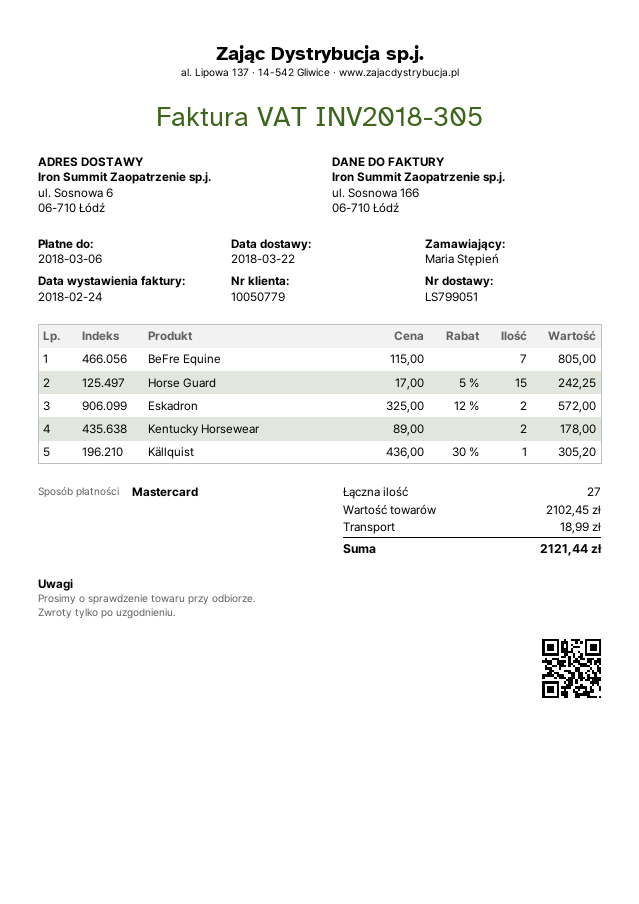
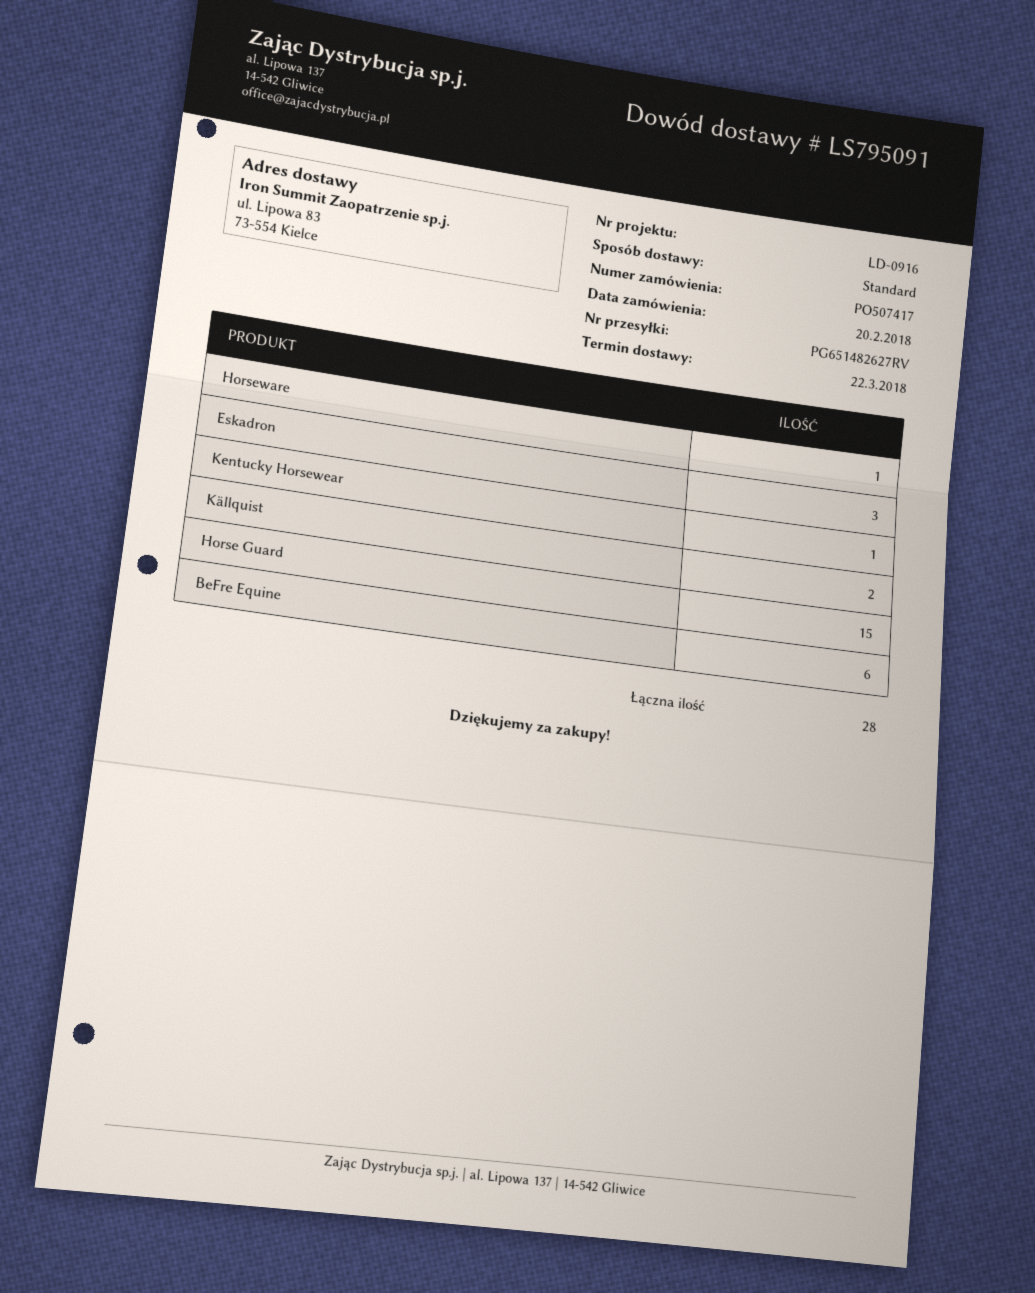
delivery note number: LS799051 -> LS795091
ship to: ul. Sosnowa 6, 06-710 Łódź -> ul. Lipowa 83, 73-554 Kielce
BeFre Equine: 7 -> 6
Eskadron: 2 -> 3
Kentucky Horsewear: 2 -> 1
Källquist: 1 -> 2
Horseware: none -> 1
total quantity: 27 -> 28

